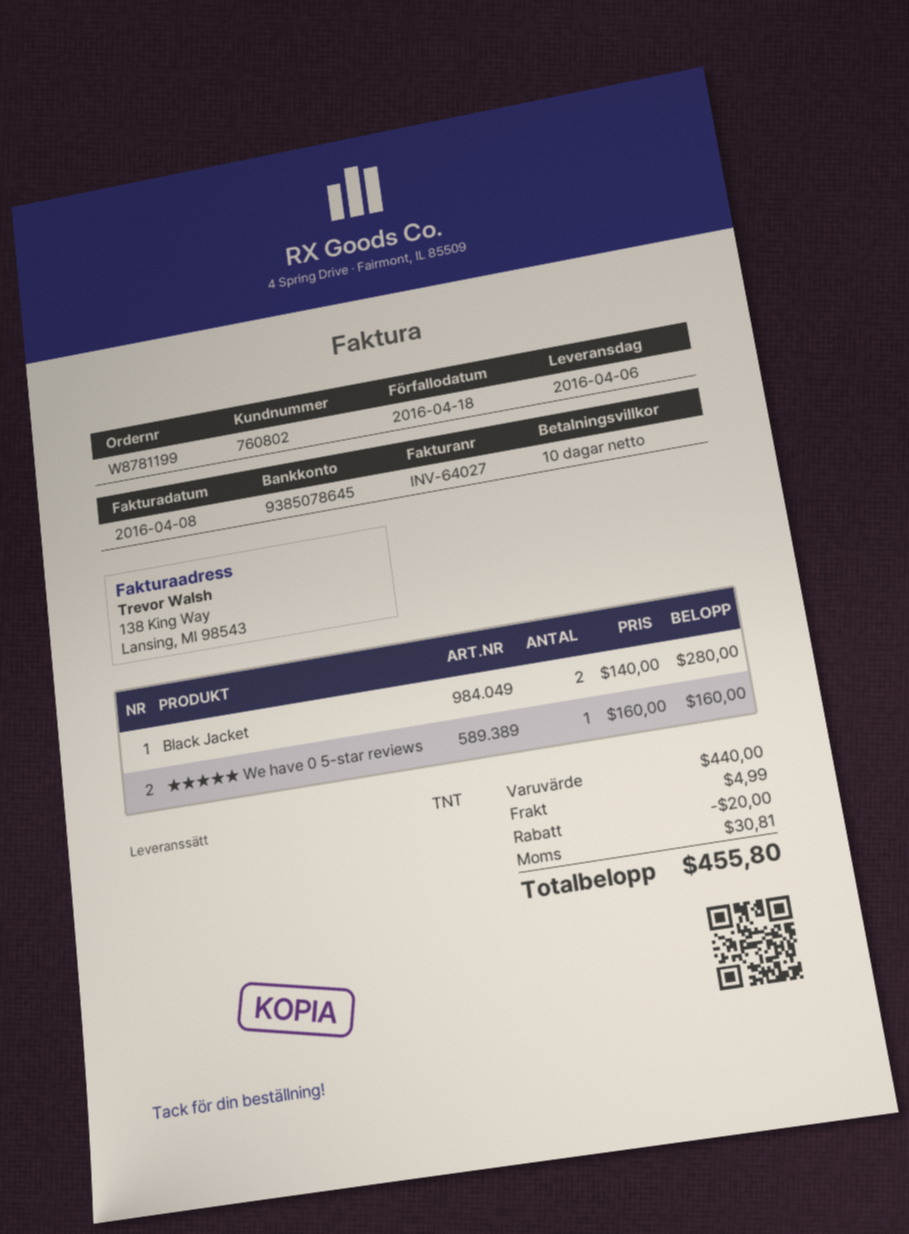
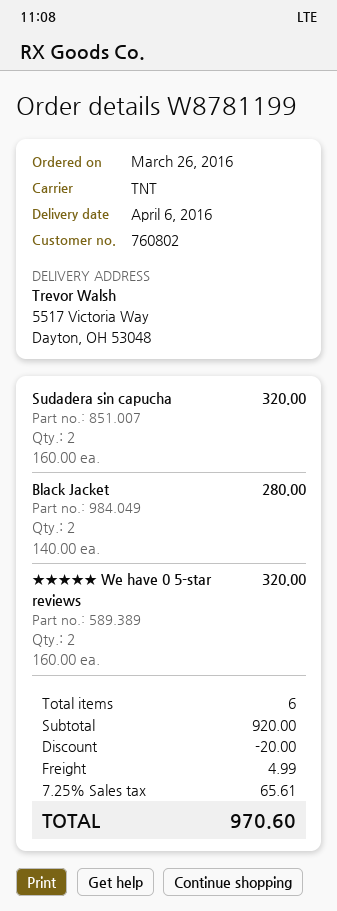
★★★★★ We have 0 5-star reviews: 1 x 160.00 = 160.00 -> 2 x 160.00 = 320.00
Sudadera sin capucha: none -> 2 x 160.00 = 320.00
subtotal: 440.00 -> 920.00
tax: 30.81 -> 65.61
total: 455.80 -> 970.60

